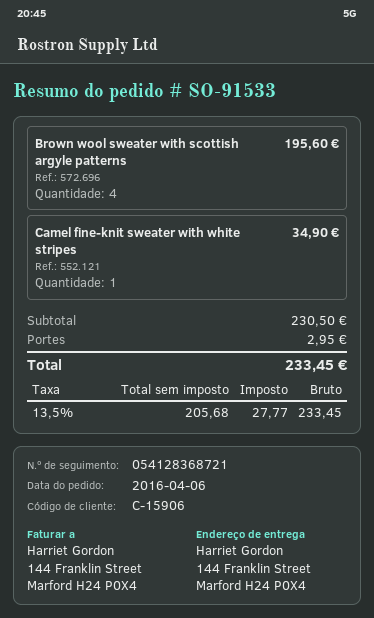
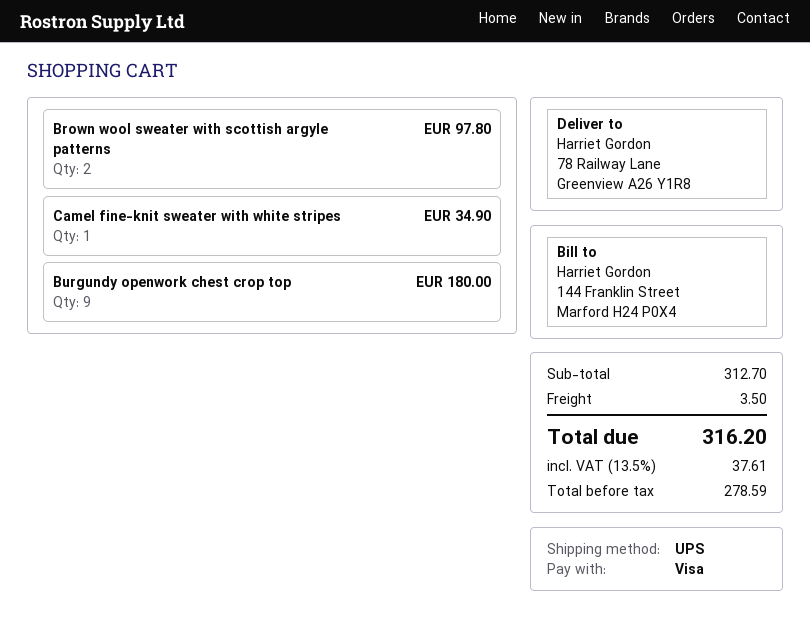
ship to: 144 Franklin Street, Marford H24 P0X4 -> 78 Railway Lane, Greenview A26 Y1R8
Brown wool sweater with scottish argyle patterns: 4 for 195.60 -> 2 for 97.80
Burgundy openwork chest crop top: none -> 9 for 180.00
subtotal: 230.50 -> 312.70
shipping: 2.95 -> 3.50
net: 205.68 -> 278.59
tax: 13.5% = 27.77 -> 13.5% = 37.61
total: 233.45 -> 316.20

